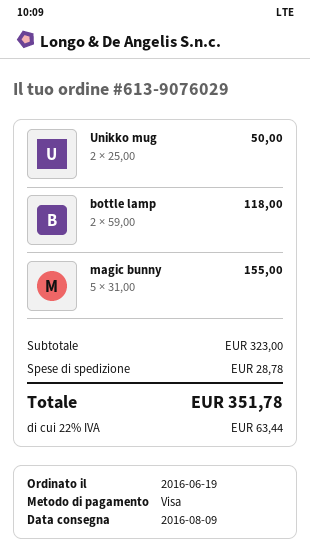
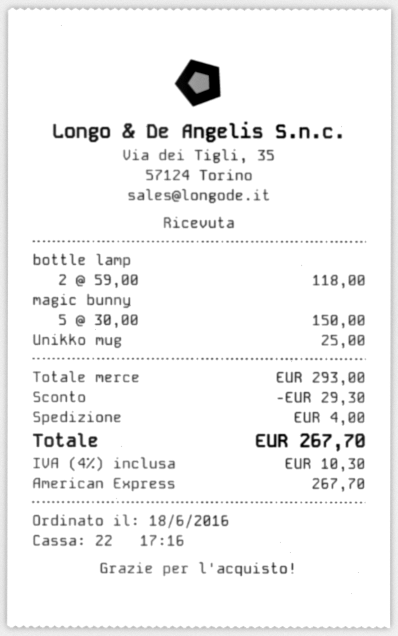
order date: 2016-06-19 -> 2016-06-18
payment method: Visa -> American Express
Unikko mug: 2 x 25.00 = 50.00 -> 1 x 25.00 = 25.00
magic bunny: 5 x 31.00 = 155.00 -> 5 x 30.00 = 150.00
subtotal: 323.00 -> 293.00
discount: none -> 29.30
shipping: 28.78 -> 4.00
tax: 22% = 63.44 -> 4% = 10.30
total: 351.78 -> 267.70

